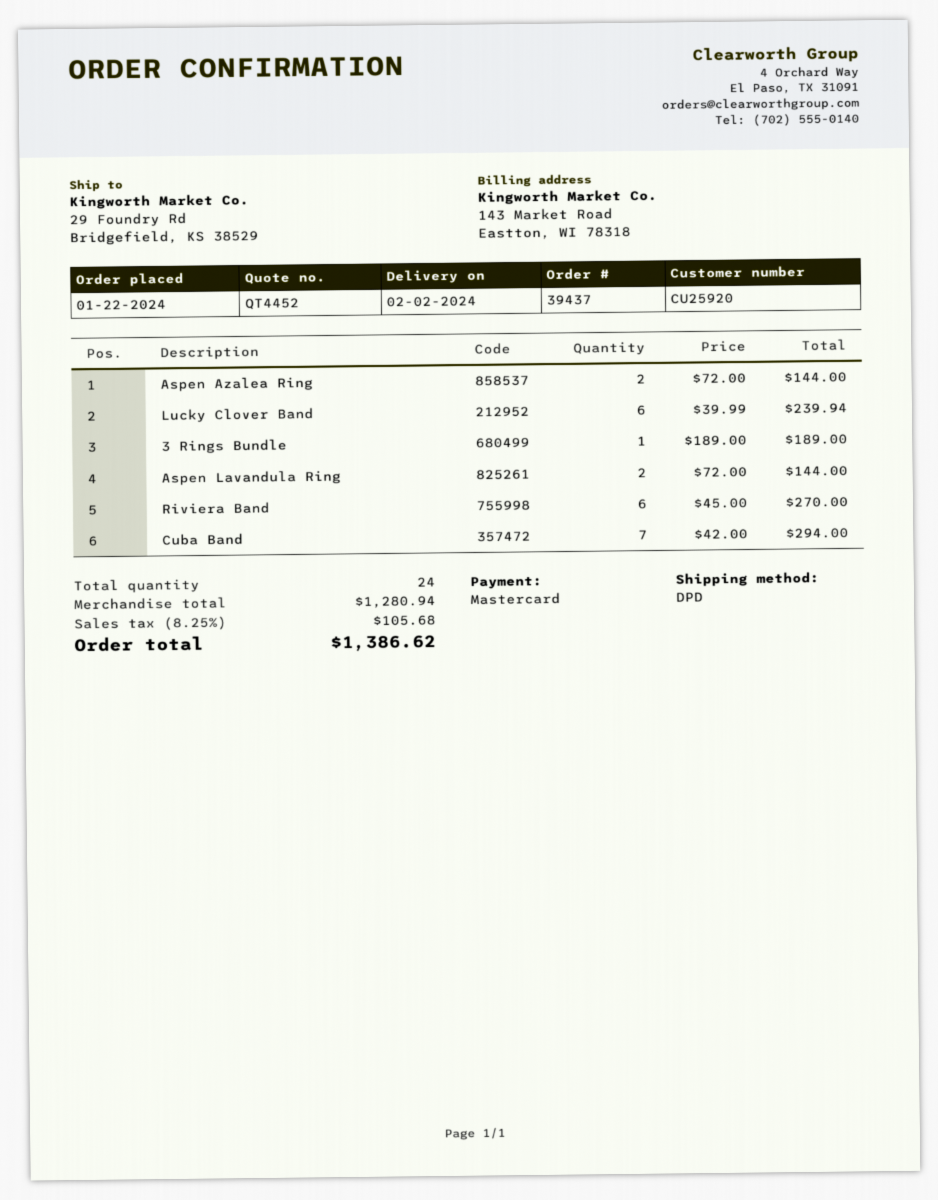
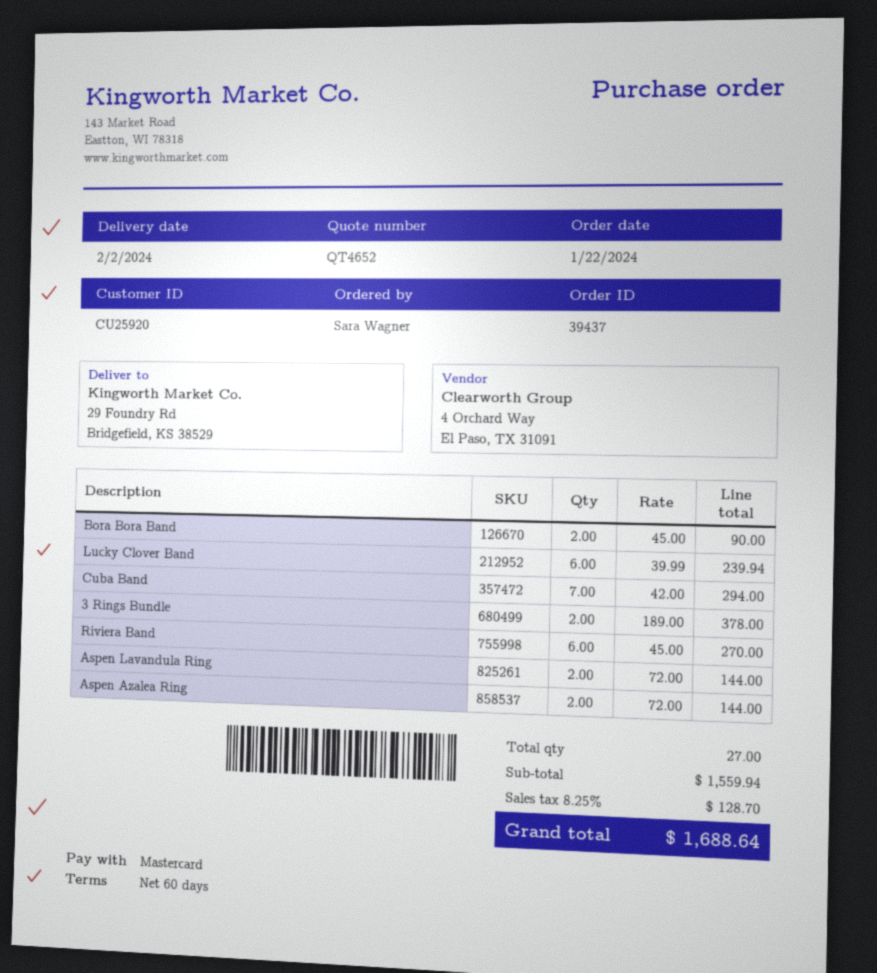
quote number: QT4452 -> QT4652
3 Rings Bundle: 1 x 189.00 = 189.00 -> 2 x 189.00 = 378.00
Bora Bora Band: none -> 2 x 45.00 = 90.00
total quantity: 24 -> 27
subtotal: 1280.94 -> 1559.94
tax: 8.25% = 105.68 -> 8.25% = 128.70
total: 1386.62 -> 1688.64

